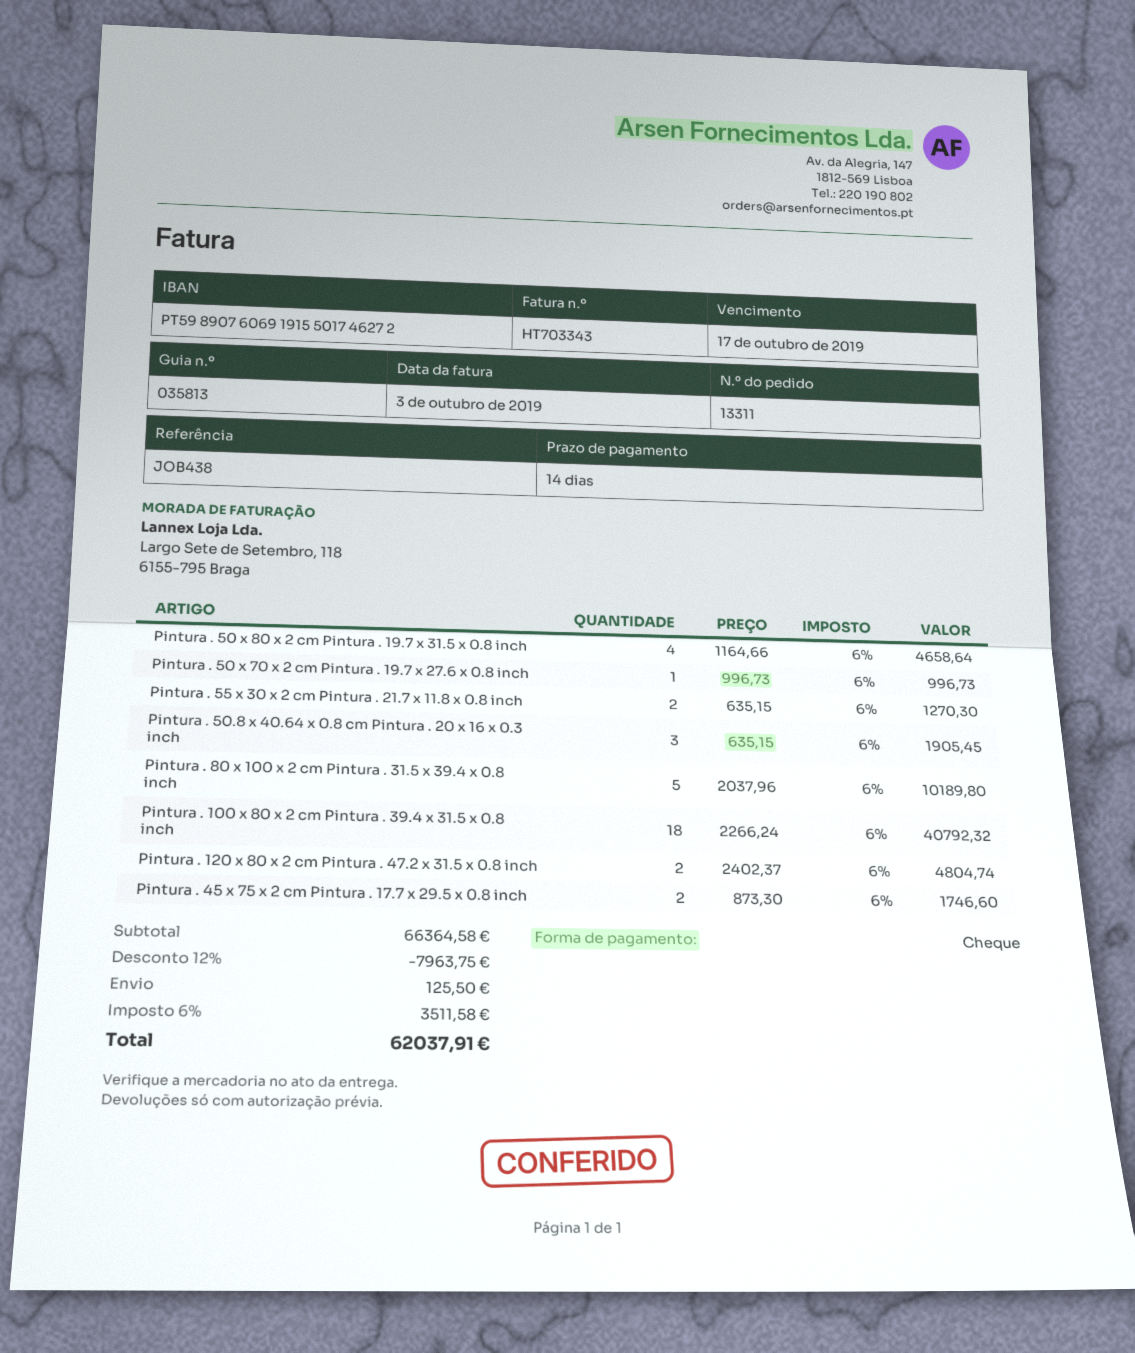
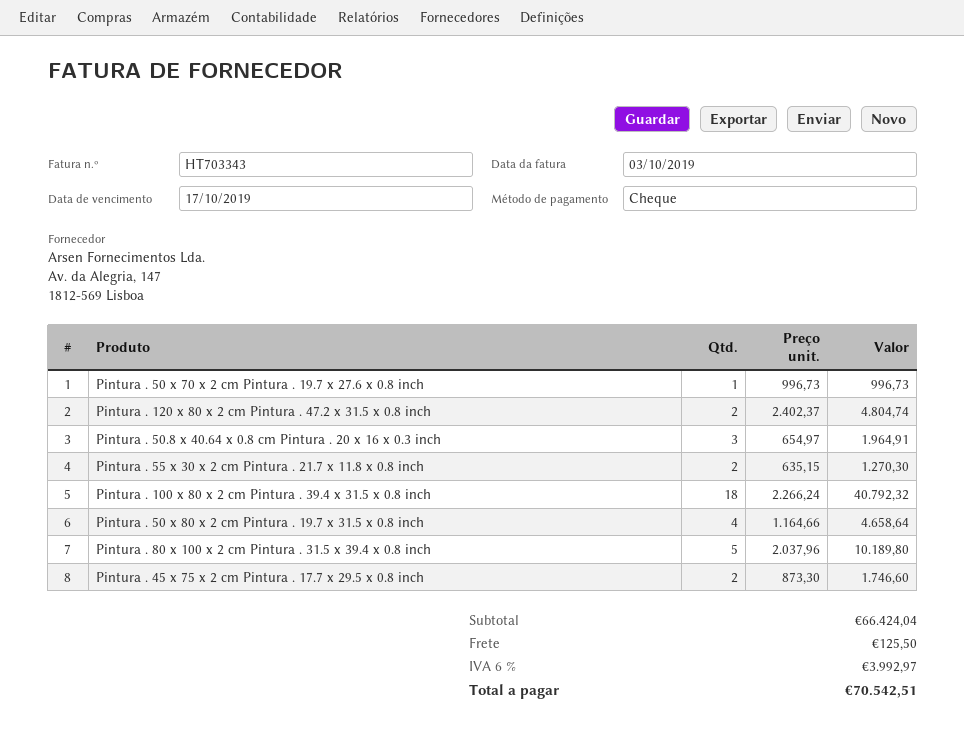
Pintura . 50.8 x 40.64 x 0.8 cm Pintura . 20 x 16 x 0.3 inch: 3 x 635.15 = 1905.45 -> 3 x 654.97 = 1964.91
subtotal: 66364.58 -> 66424.04
discount: 12% = 7963.75 -> none
tax: 6% = 3511.58 -> 6% = 3992.97
total: 62037.91 -> 70542.51

